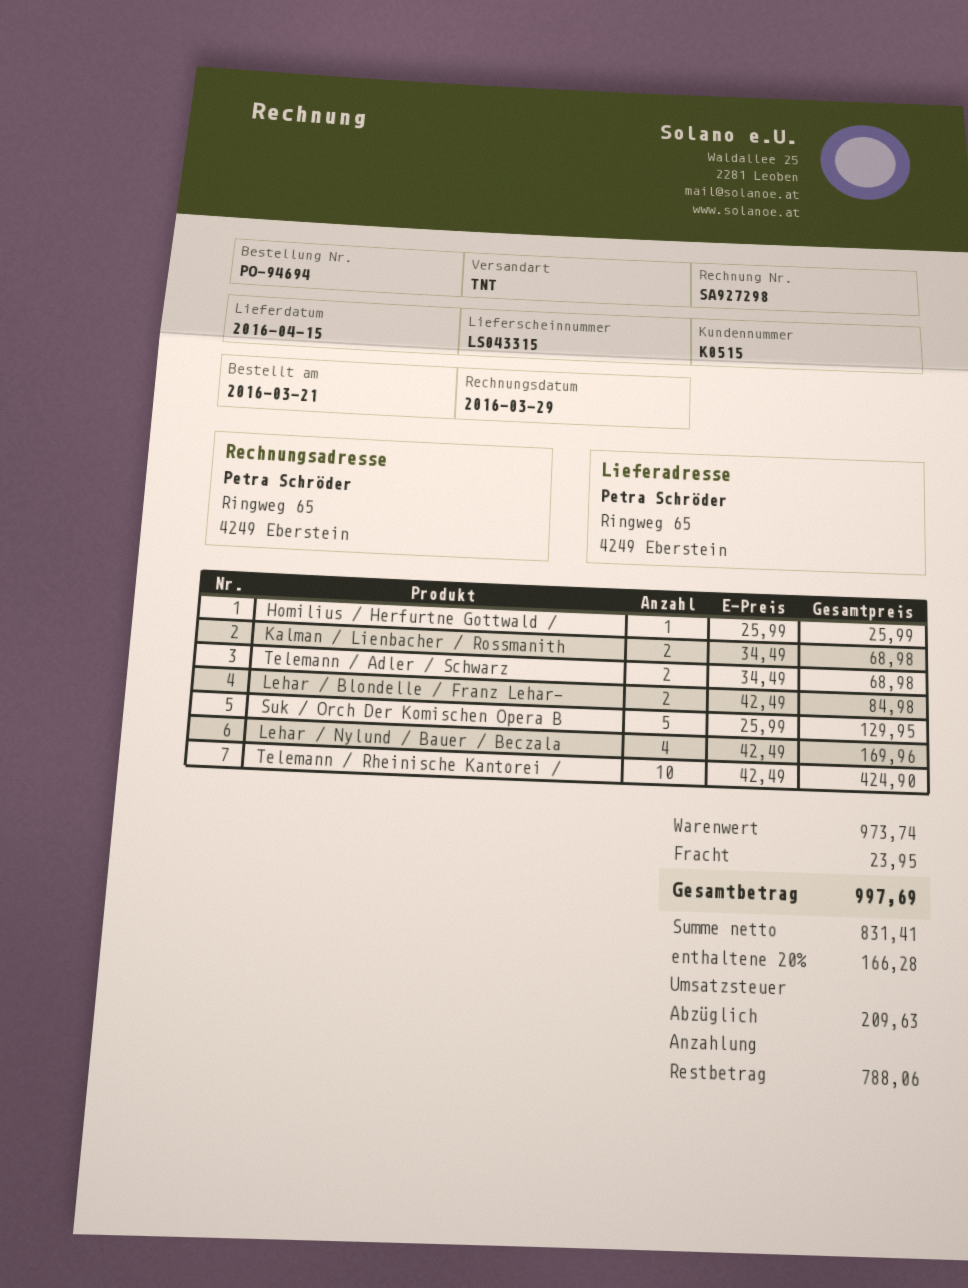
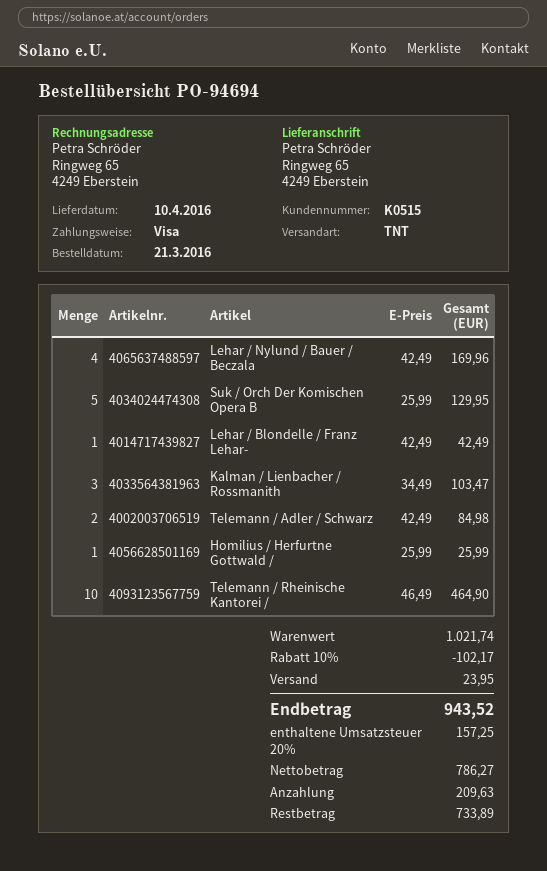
delivery date: 2016-04-15 -> 2016-04-10
Kalman / Lienbacher / Rossmanith: 2 x 34.49 = 68.98 -> 3 x 34.49 = 103.47
Telemann / Adler / Schwarz: 2 x 34.49 = 68.98 -> 2 x 42.49 = 84.98
Lehar / Blondelle / Franz Lehar-: 2 x 42.49 = 84.98 -> 1 x 42.49 = 42.49
Telemann / Rheinische Kantorei /: 10 x 42.49 = 424.90 -> 10 x 46.49 = 464.90
subtotal: 973.74 -> 1021.74
discount: none -> 10% = 102.17
net: 831.41 -> 786.27
tax: 20% = 166.28 -> 20% = 157.25
total: 997.69 -> 943.52
balance: 788.06 -> 733.89

